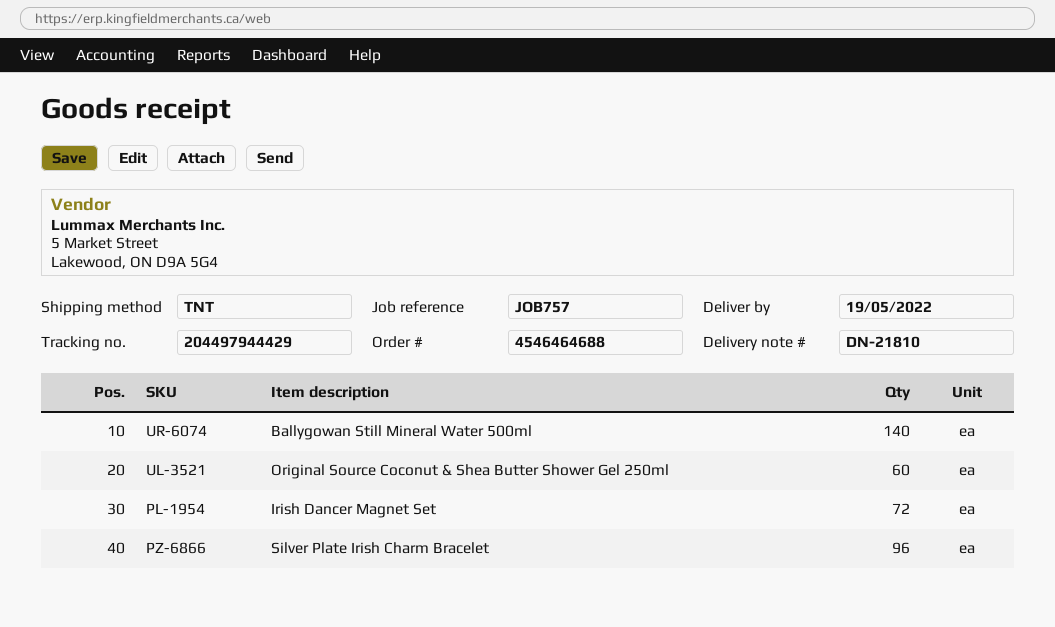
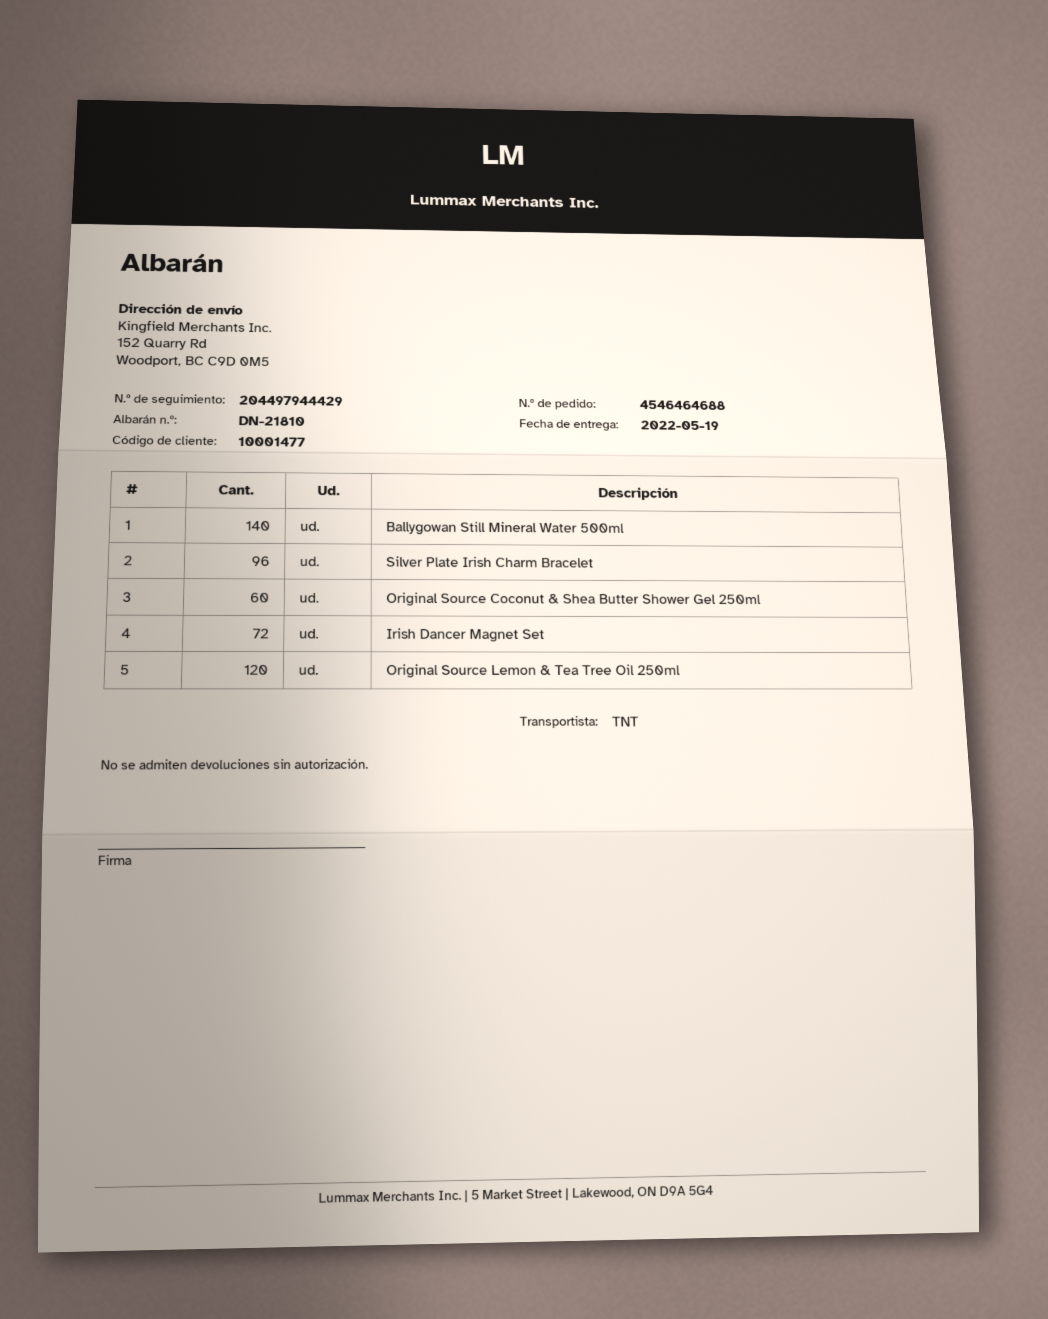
Original Source Lemon & Tea Tree Oil 250ml: none -> 120

